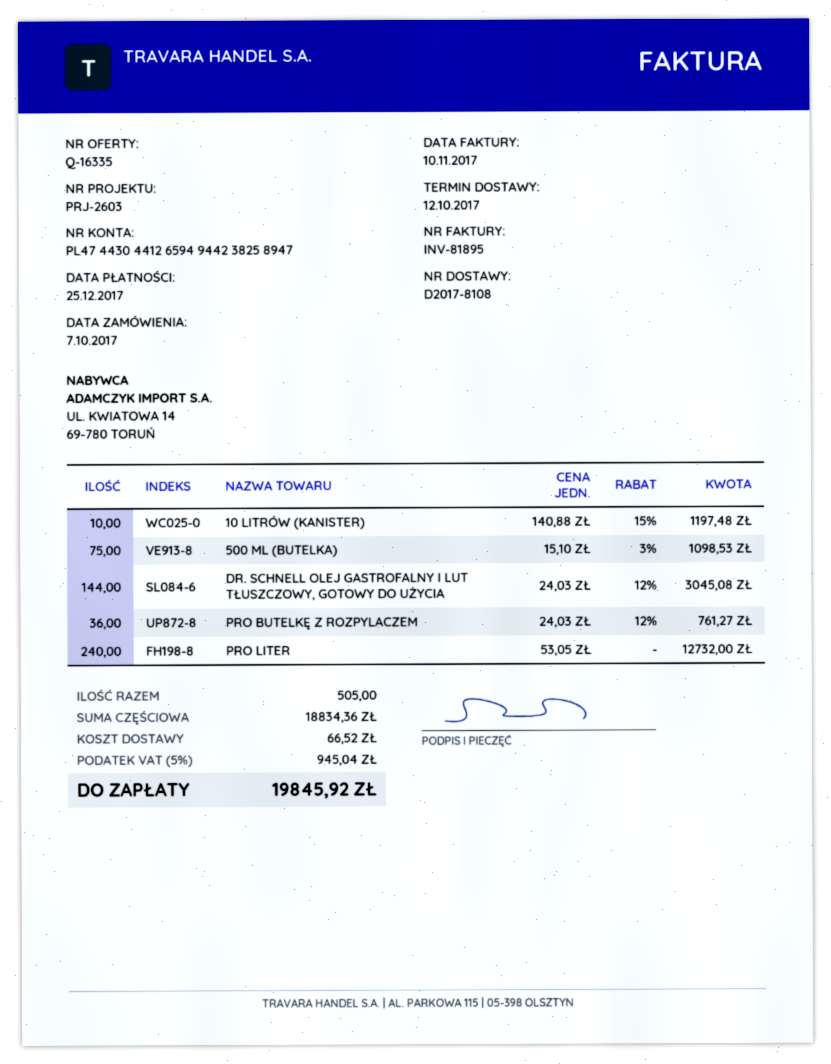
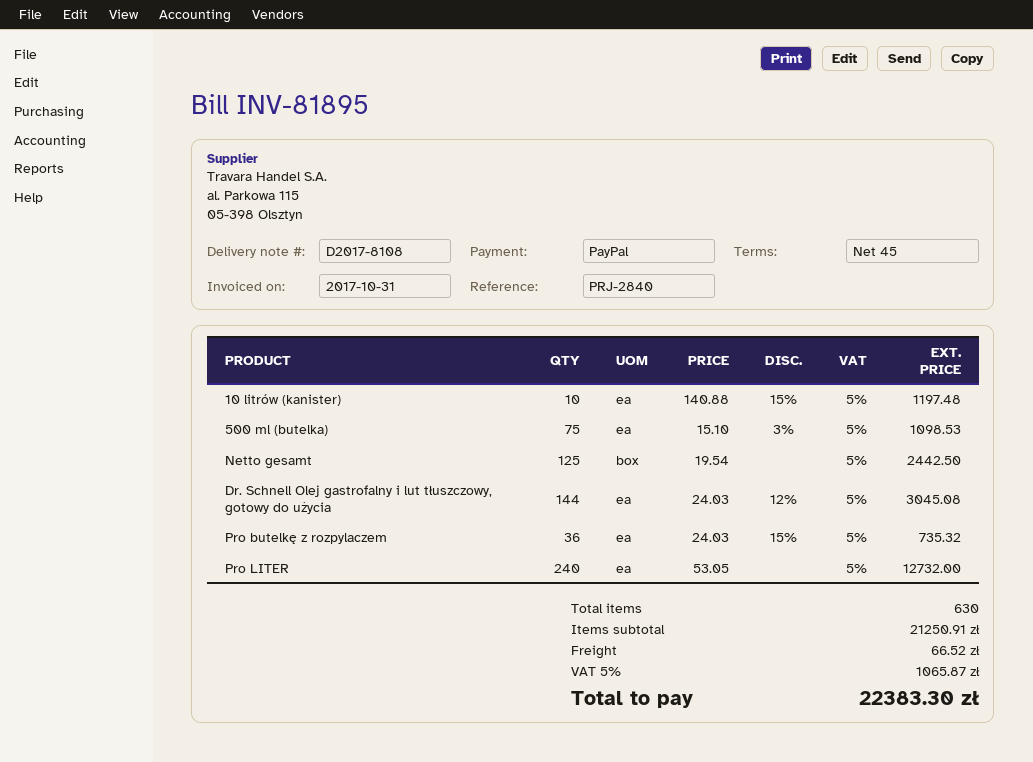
invoice date: 2017-11-10 -> 2017-10-31
reference: PRJ-2603 -> PRJ-2840
PRO BUTELKĘ Z ROZPYLACZEM: 36 x 24.03 - 12% = 761.27 -> 36 x 24.03 - 15% = 735.32
Netto gesamt: none -> 125 x 19.54 = 2442.50
total quantity: 505 -> 630
subtotal: 18834.36 -> 21250.91
tax: 5% = 945.04 -> 5% = 1065.87
total: 19845.92 -> 22383.30

